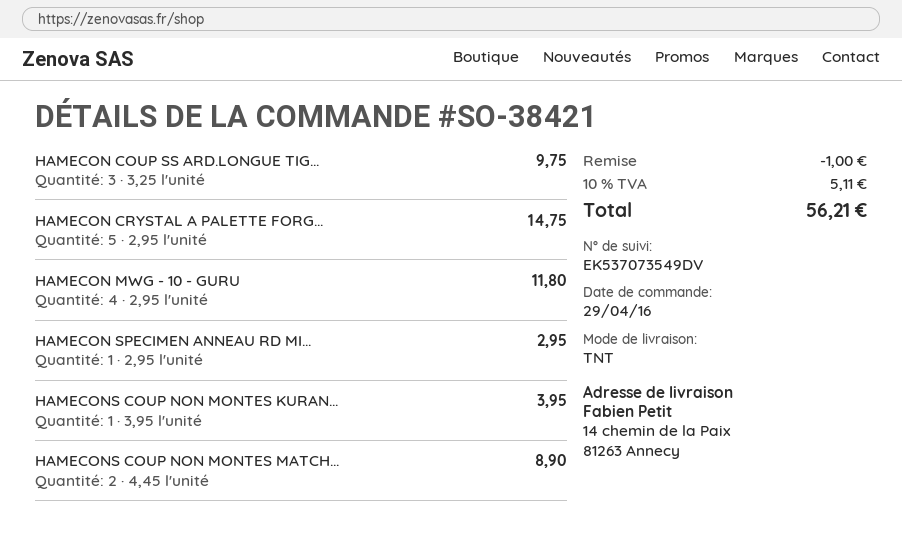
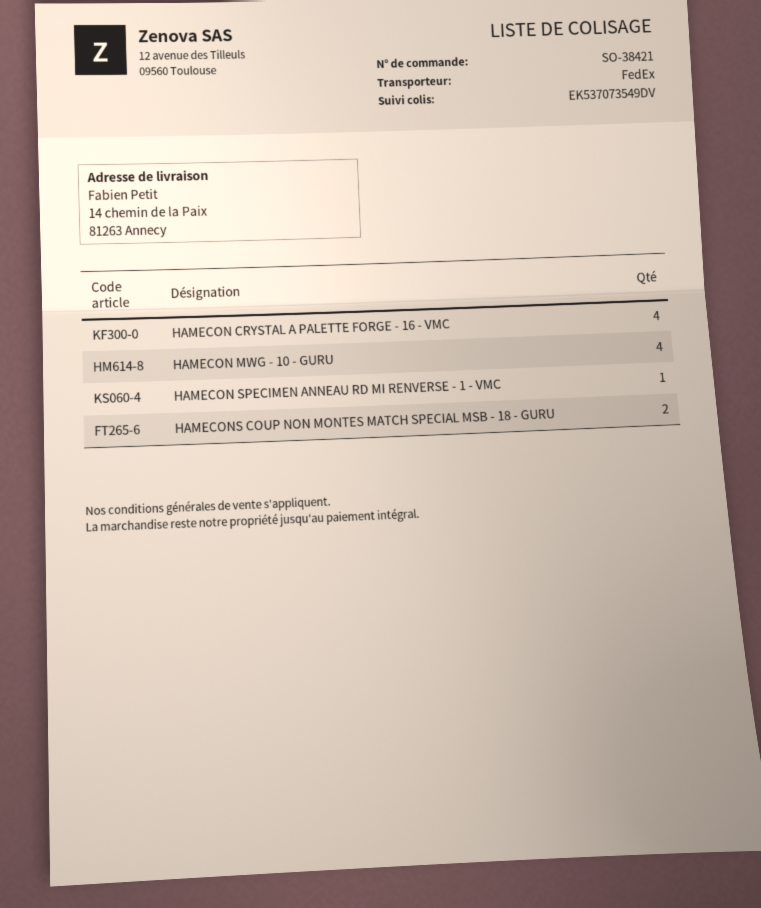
shipping method: TNT -> FedEx
HAMECON COUP SS ARD.LONGUE TIG...: 3 -> none
HAMECON CRYSTAL A PALETTE FORG...: 5 -> 4
HAMECONS COUP NON MONTES KURAN...: 1 -> none

